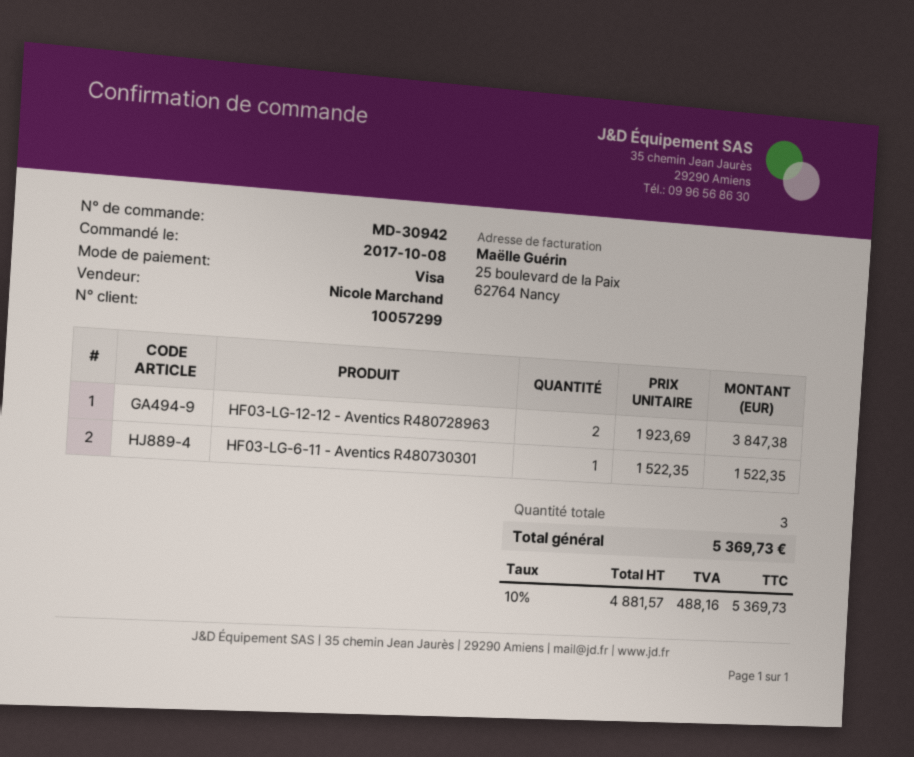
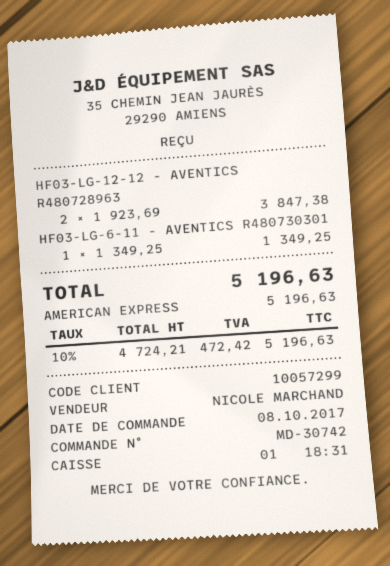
order number: MD-30942 -> MD-30742
payment method: Visa -> American Express
HF03-LG-6-11 - Aventics R480730301: 1 x 1522.35 = 1522.35 -> 1 x 1349.25 = 1349.25
net: 4881.57 -> 4724.21
tax: 10% = 488.16 -> 10% = 472.42
total: 5369.73 -> 5196.63

